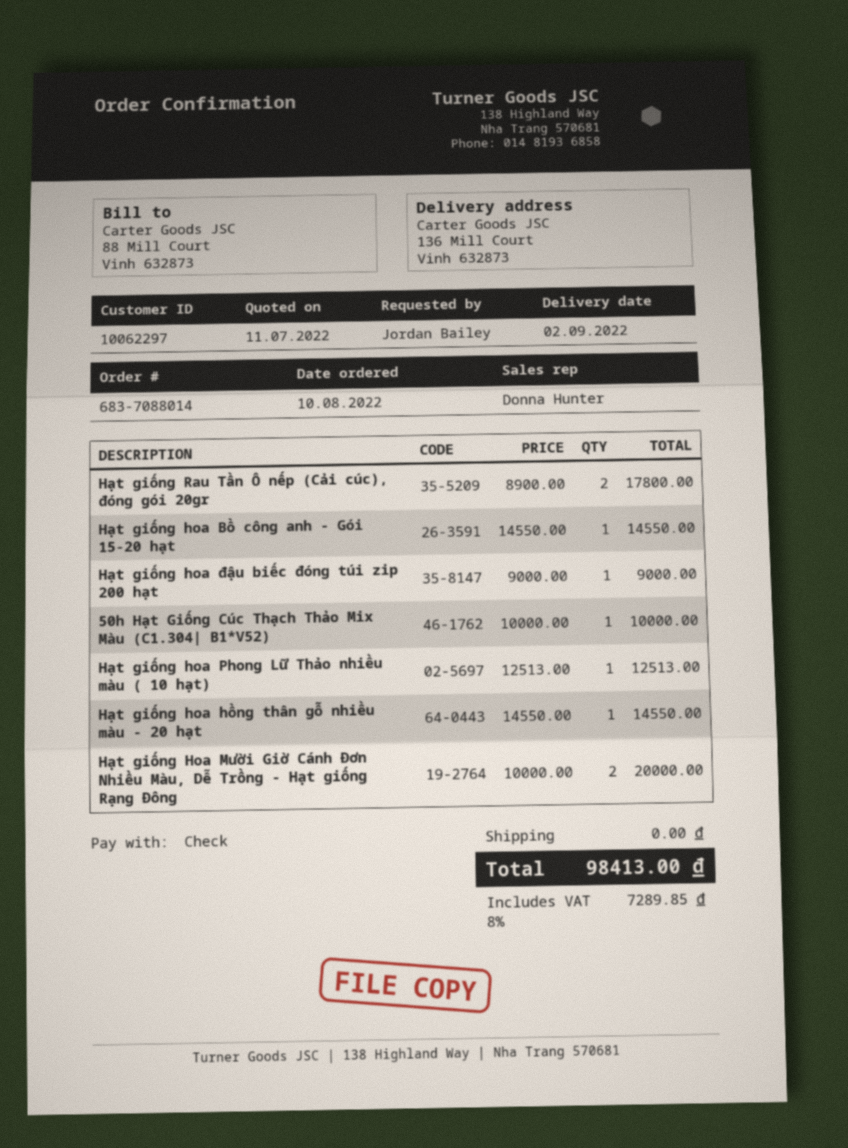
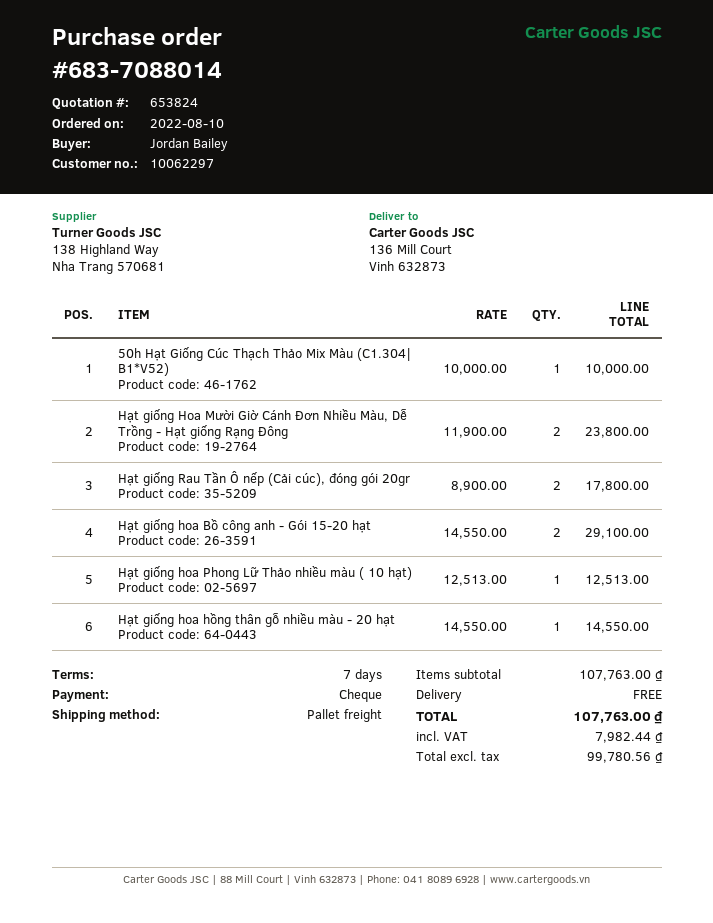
Hạt giống hoa Bồ công anh - Gói 15-20 hạt: 1 x 14550.00 = 14550.00 -> 2 x 14550.00 = 29100.00
Hạt giống hoa đậu biếc đóng túi zip 200 hạt: 1 x 9000.00 = 9000.00 -> none
Hạt giống Hoa Mười Giờ Cánh Đơn Nhiều Màu, Dễ Trồng - Hạt giống Rạng Đông: 2 x 10000.00 = 20000.00 -> 2 x 11900.00 = 23800.00
tax: 7289.85 -> 7982.44
total: 98413.00 -> 107763.00

